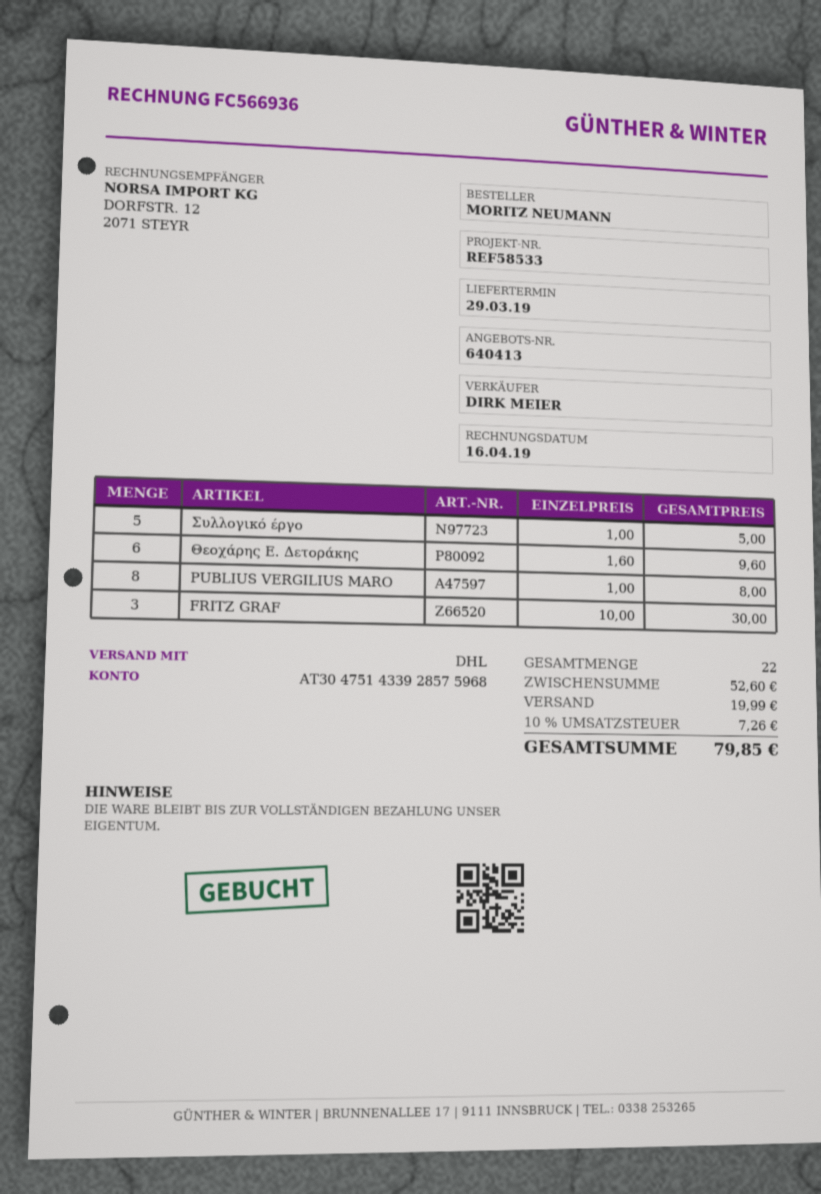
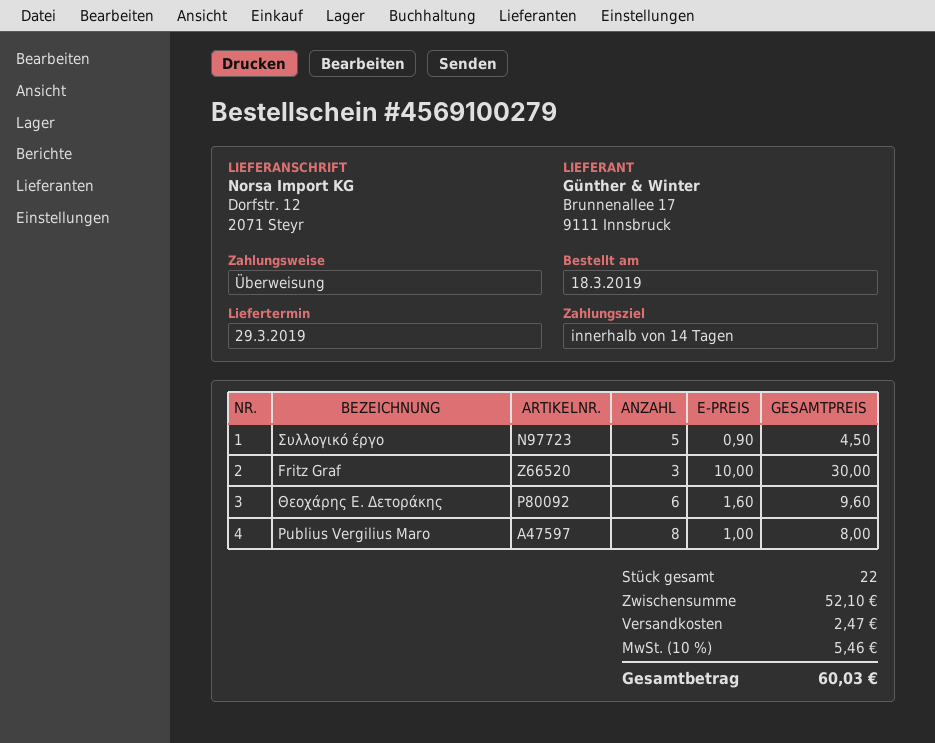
Συλλογικό έργο: 5 x 1.00 = 5.00 -> 5 x 0.90 = 4.50
subtotal: 52.60 -> 52.10
shipping: 19.99 -> 2.47
tax: 10% = 7.26 -> 10% = 5.46
total: 79.85 -> 60.03

